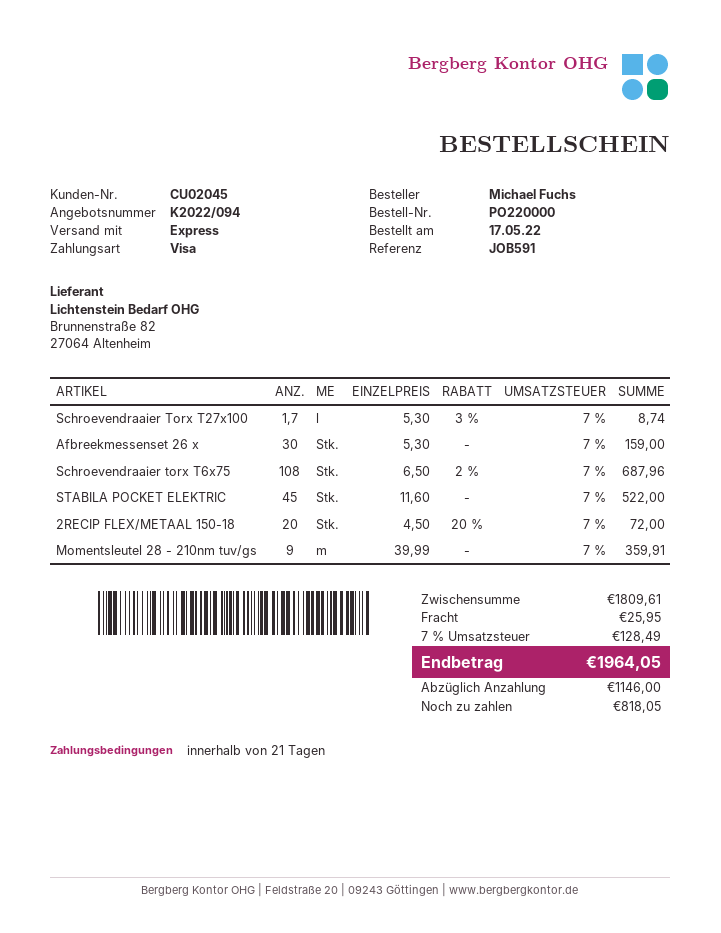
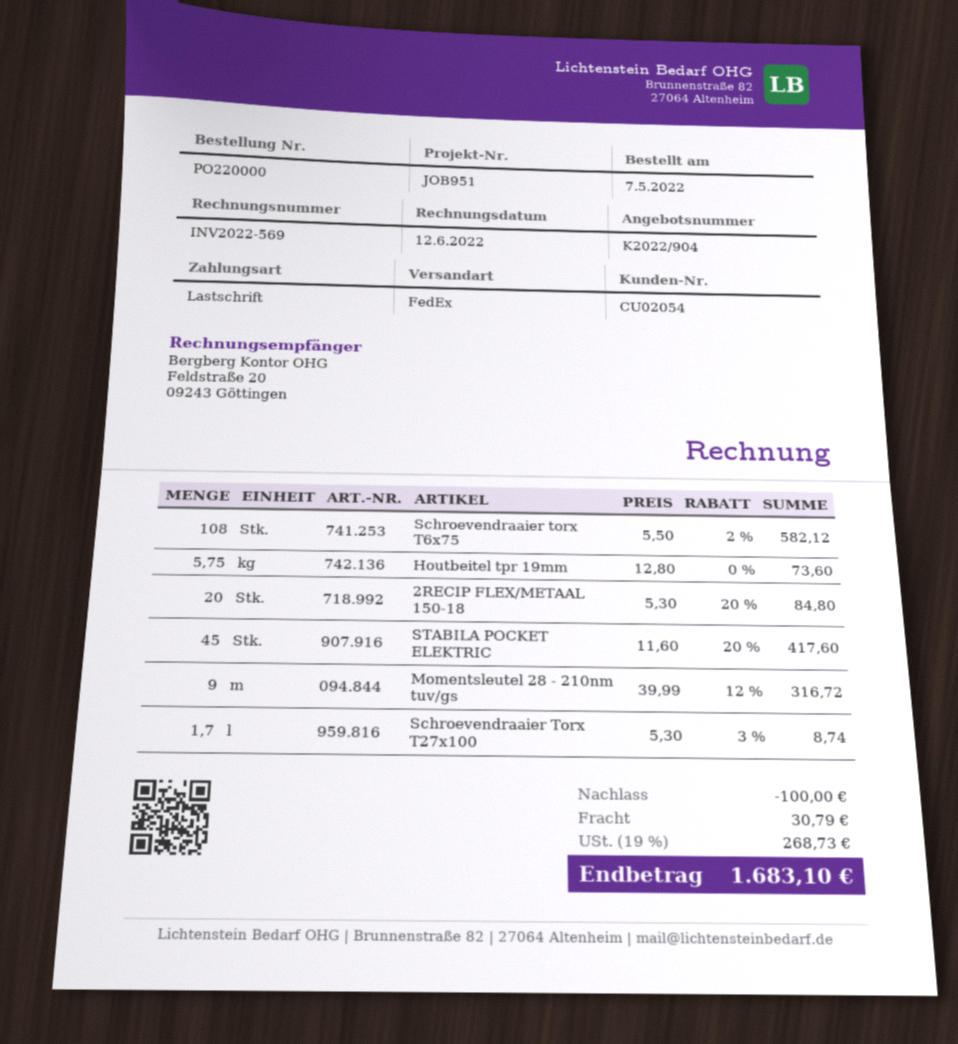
quote number: K2022/094 -> K2022/904
order date: 2022-05-17 -> 2022-05-07
customer number: CU02045 -> CU02054
reference: JOB591 -> JOB951
payment method: Visa -> direct debit
shipping method: express -> FedEx
Afbreekmessenset 26 x: 30 x 5.30 = 159.00 -> none
Schroevendraaier torx T6x75: 108 x 6.50 - 2% = 687.96 -> 108 x 5.50 - 2% = 582.12
STABILA POCKET ELEKTRIC: 45 x 11.60 = 522.00 -> 45 x 11.60 - 20% = 417.60
2RECIP FLEX/METAAL 150-18: 20 x 4.50 - 20% = 72.00 -> 20 x 5.30 - 20% = 84.80
Momentsleutel 28 - 210nm tuv/gs: 9 x 39.99 = 359.91 -> 9 x 39.99 - 12% = 316.72
Houtbeitel tpr 19mm: none -> 5.75 x 12.80 = 73.60
discount: none -> 100.00
shipping: 25.95 -> 30.79
tax: 7% = 128.49 -> 19% = 268.73
total: 1964.05 -> 1683.10

